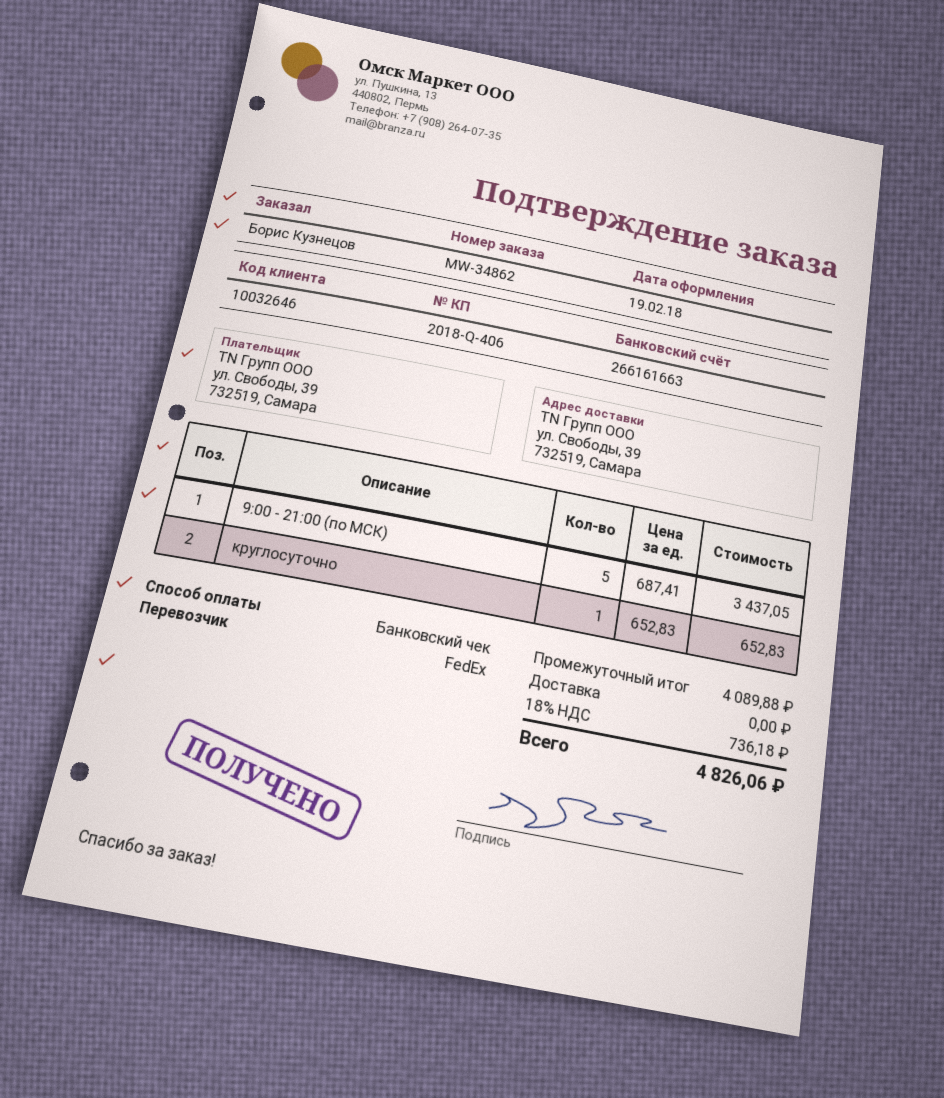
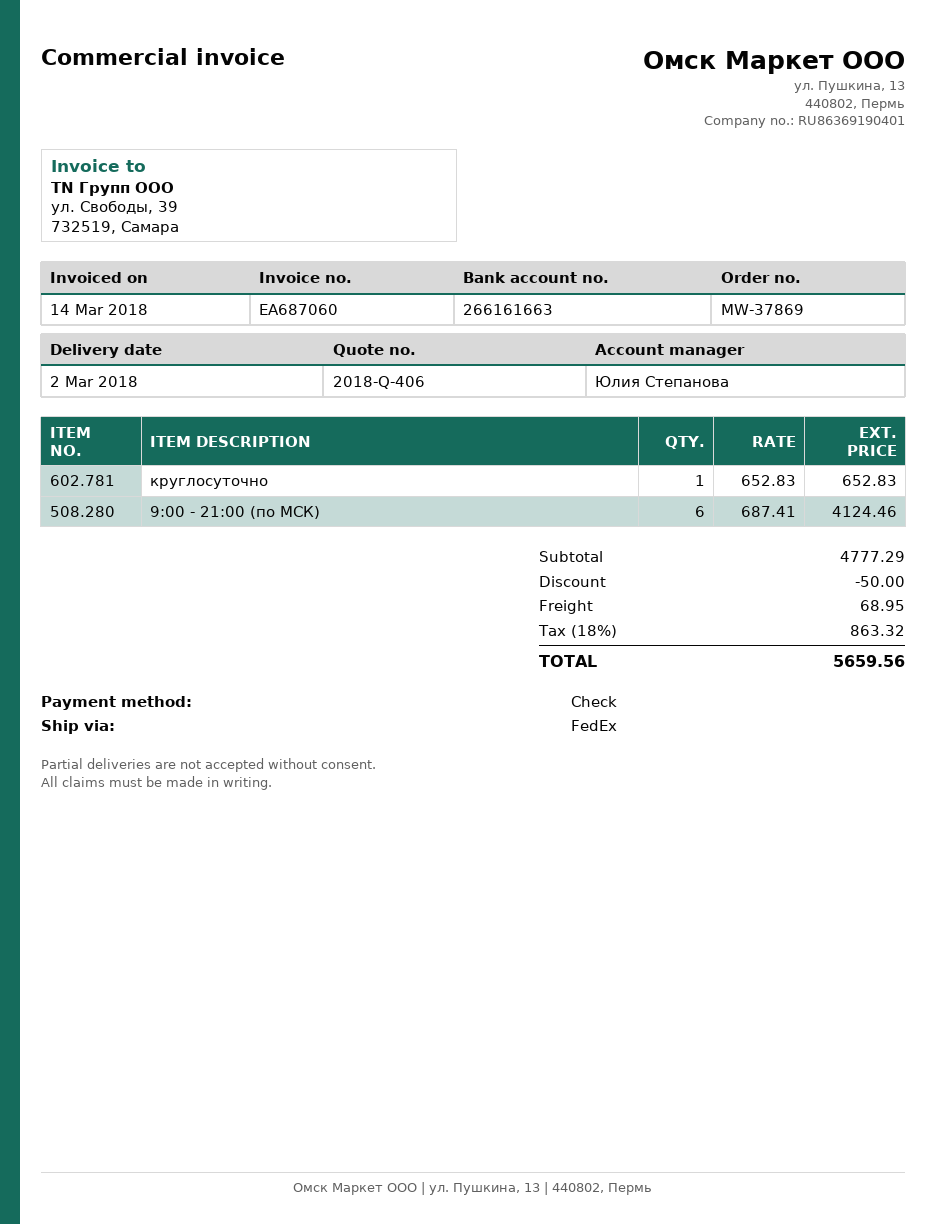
order number: MW-34862 -> MW-37869
9:00 - 21:00 (по МСК): 5 x 687.41 = 3437.05 -> 6 x 687.41 = 4124.46
subtotal: 4089.88 -> 4777.29
discount: none -> 50.00
shipping: 0.00 -> 68.95
tax: 18% = 736.18 -> 18% = 863.32
total: 4826.06 -> 5659.56

